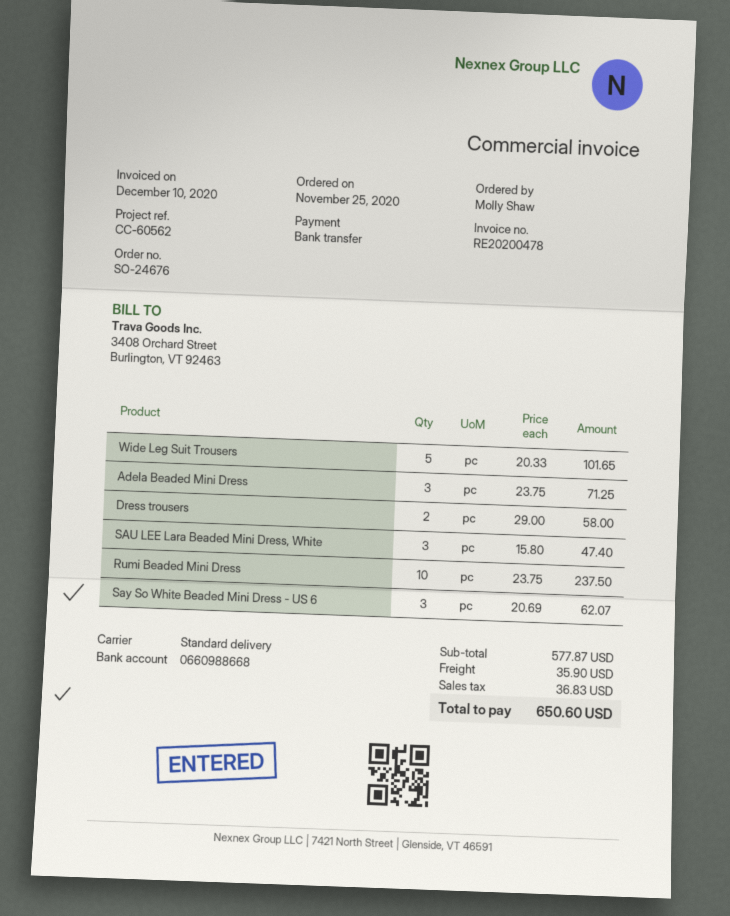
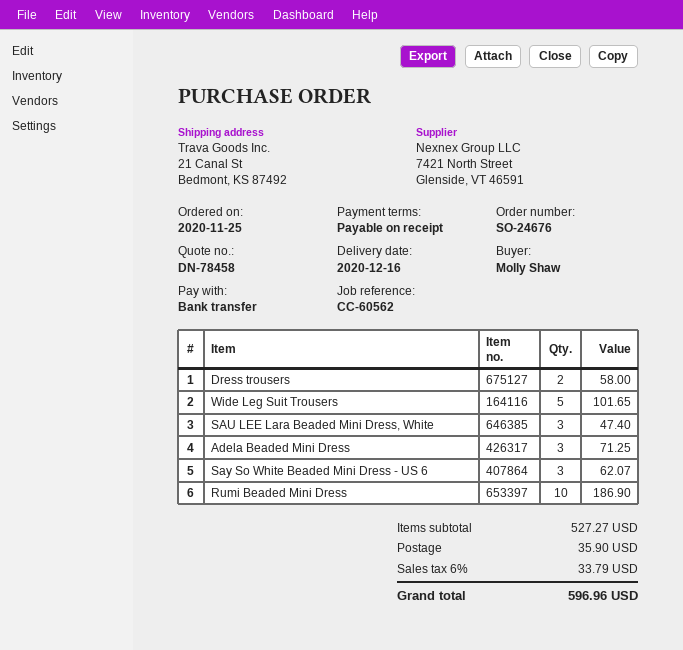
Rumi Beaded Mini Dress: 10 for 237.50 -> 10 for 186.90
subtotal: 577.87 -> 527.27
tax: 36.83 -> 33.79
total: 650.60 -> 596.96

